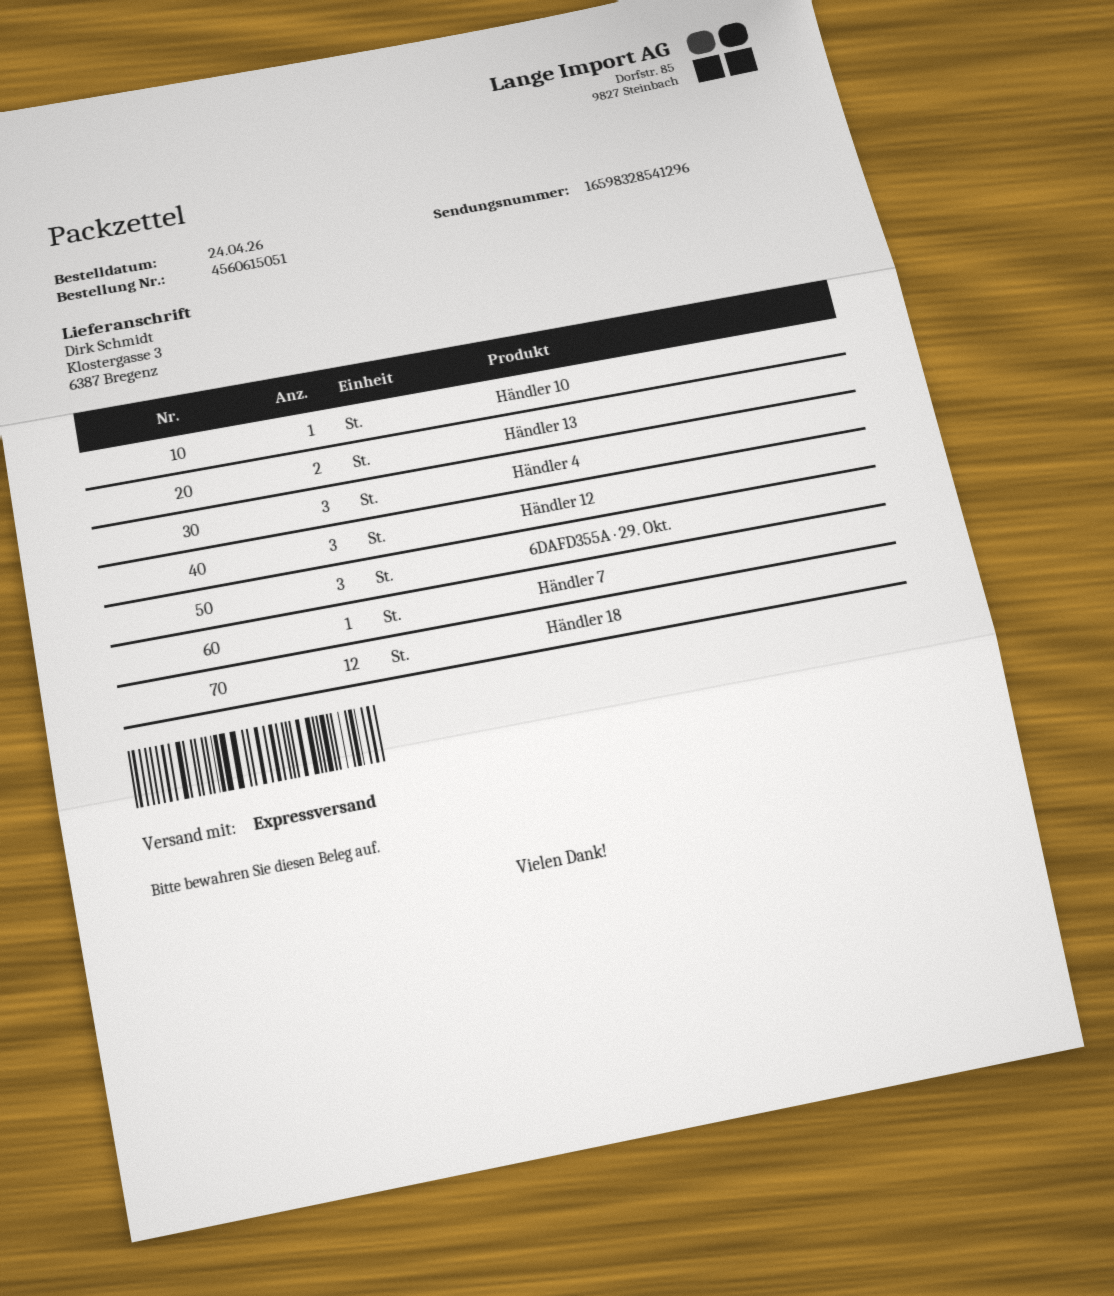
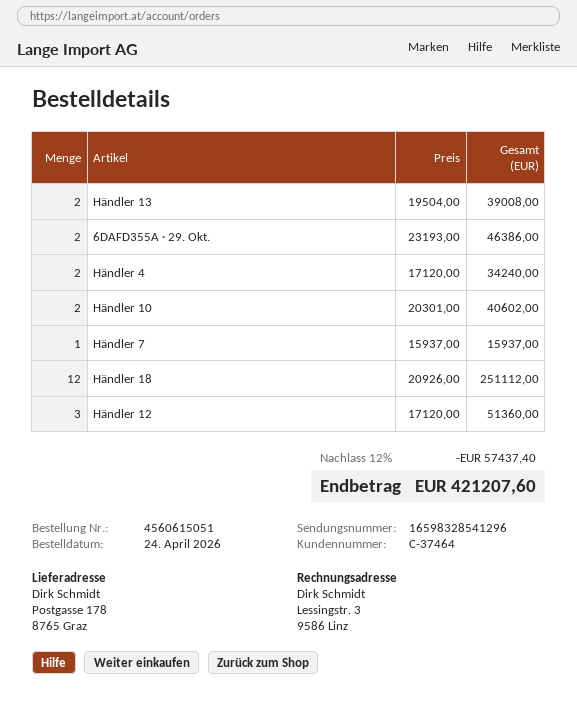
ship to: Klostergasse 3, 6387 Bregenz -> Postgasse 178, 8765 Graz
Händler 10: 1 -> 2
Händler 4: 3 -> 2
6DAFD355A · 29. Okt.: 3 -> 2

